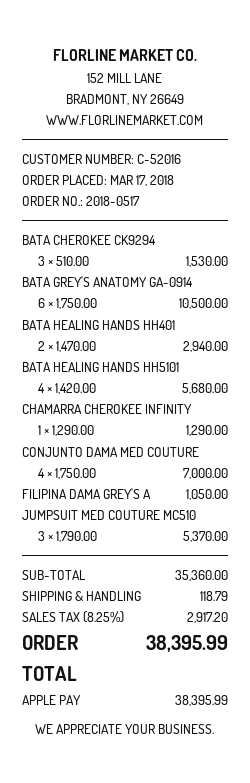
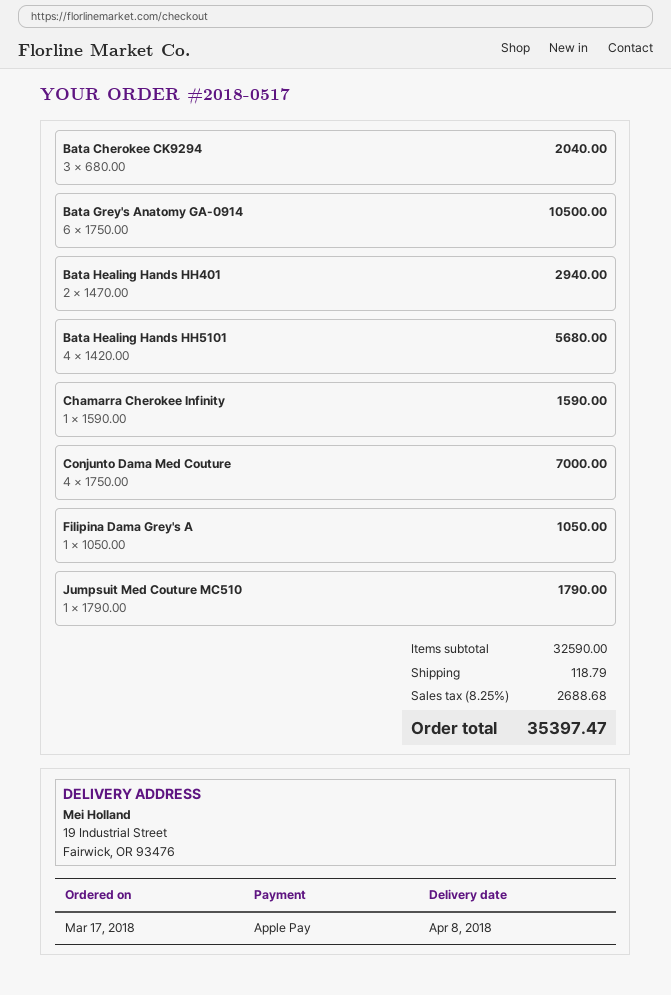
BATA CHEROKEE CK9294: 3 x 510.00 = 1530.00 -> 3 x 680.00 = 2040.00
CHAMARRA CHEROKEE INFINITY: 1 x 1290.00 = 1290.00 -> 1 x 1590.00 = 1590.00
JUMPSUIT MED COUTURE MC510: 3 x 1790.00 = 5370.00 -> 1 x 1790.00 = 1790.00
subtotal: 35360.00 -> 32590.00
tax: 8.25% = 2917.20 -> 8.25% = 2688.68
total: 38395.99 -> 35397.47

